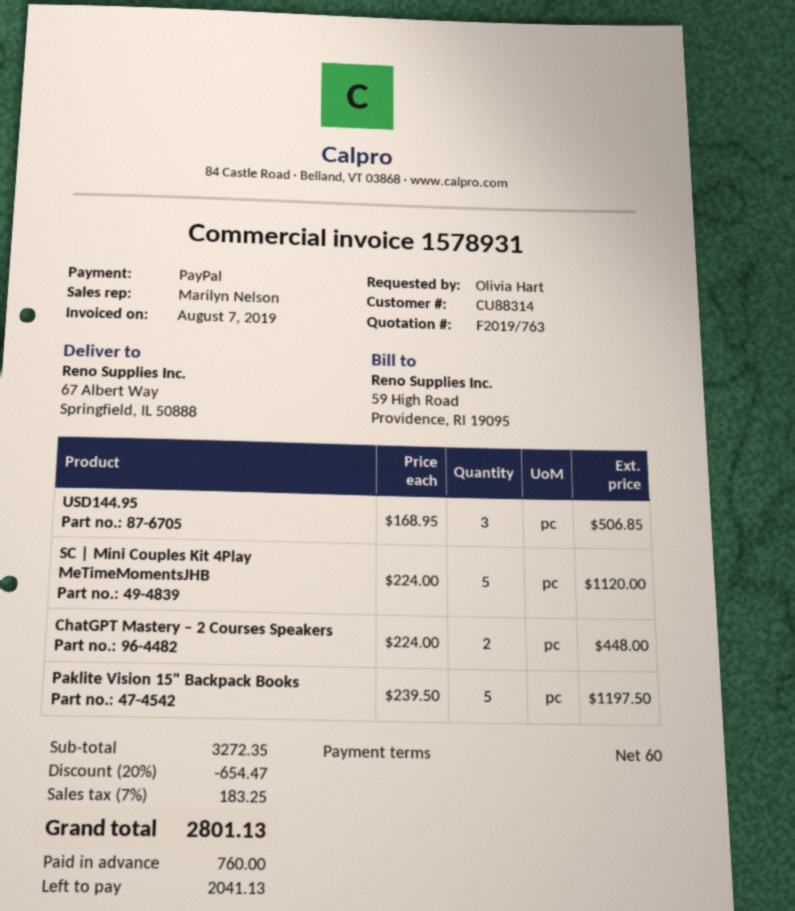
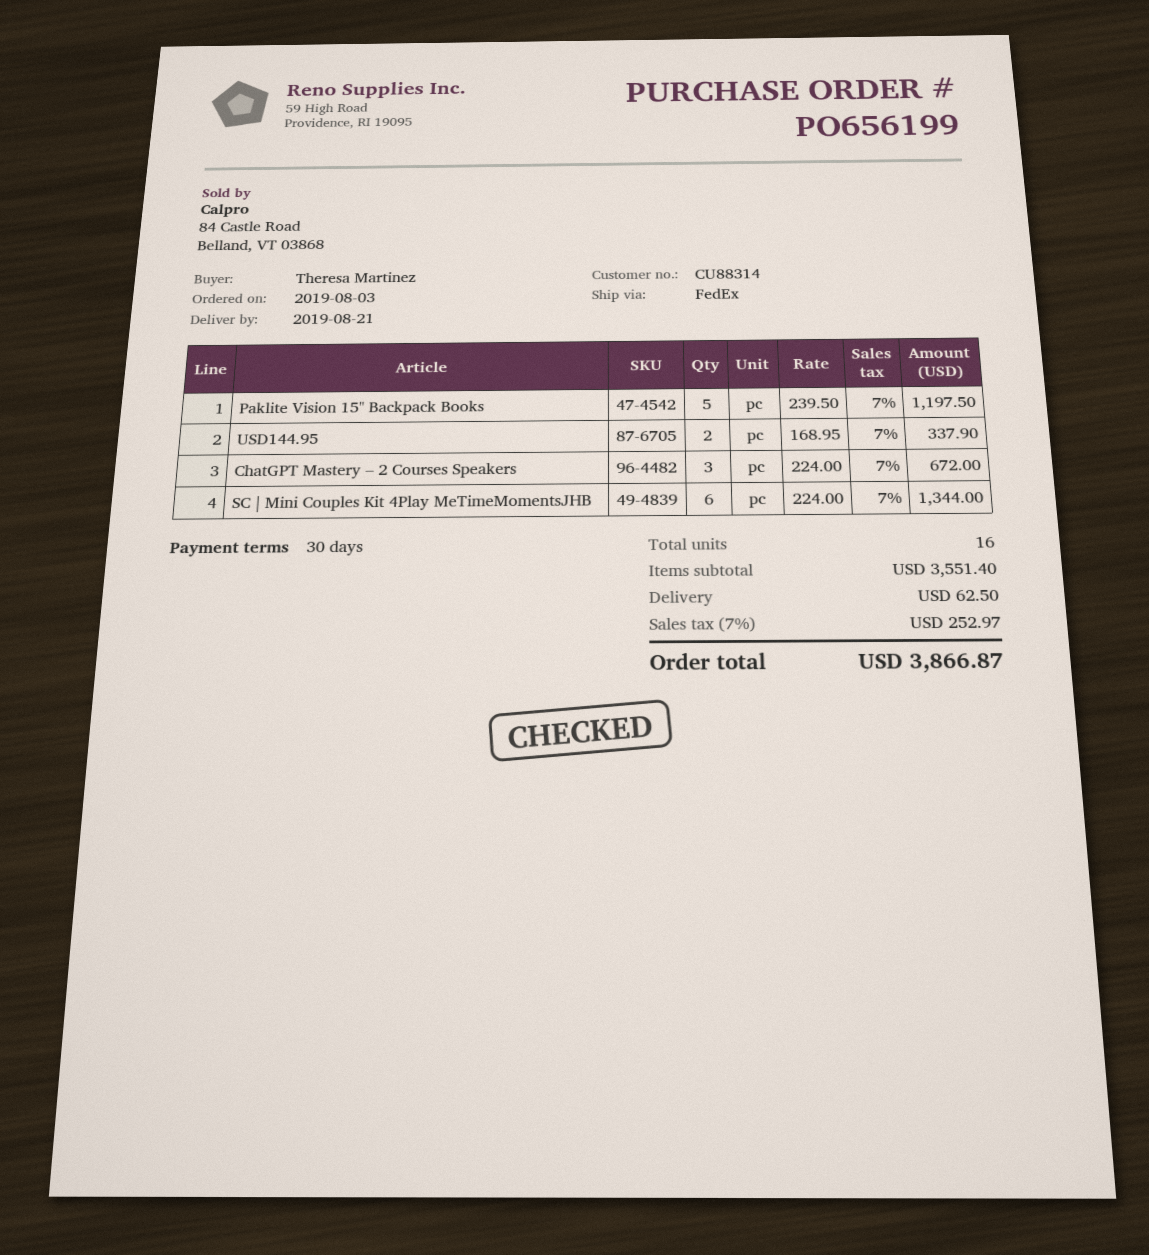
payment terms: 60 days -> 30 days
ordered by: Olivia Hart -> Theresa Martinez
USD144.95: 3 x 168.95 = 506.85 -> 2 x 168.95 = 337.90
SC | Mini Couples Kit 4Play MeTimeMomentsJHB: 5 x 224.00 = 1120.00 -> 6 x 224.00 = 1344.00
ChatGPT Mastery – 2 Courses Speakers: 2 x 224.00 = 448.00 -> 3 x 224.00 = 672.00
subtotal: 3272.35 -> 3551.40
discount: 20% = 654.47 -> none
shipping: none -> 62.50
tax: 7% = 183.25 -> 7% = 252.97
total: 2801.13 -> 3866.87

